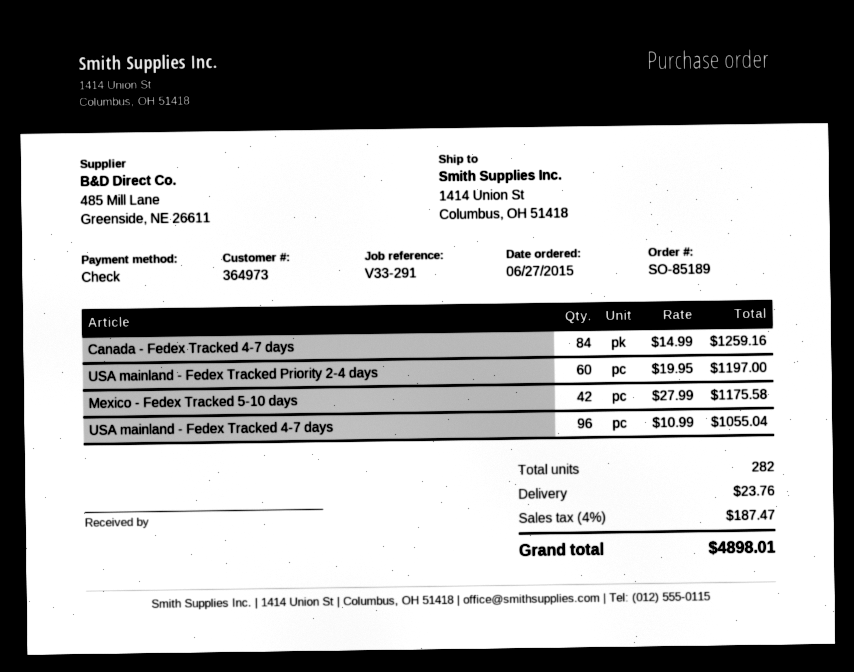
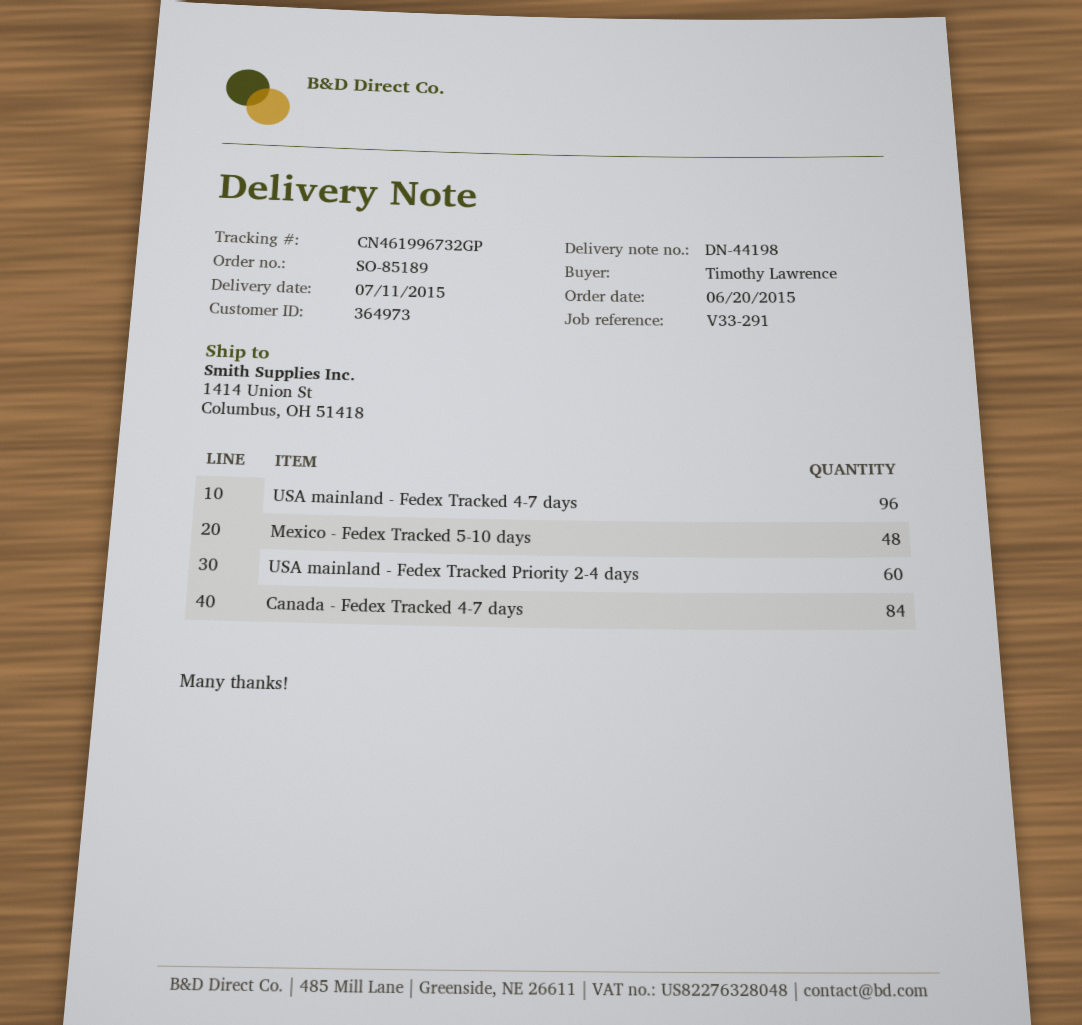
order date: 2015-06-27 -> 2015-06-20
Mexico - Fedex Tracked 5-10 days: 42 -> 48

